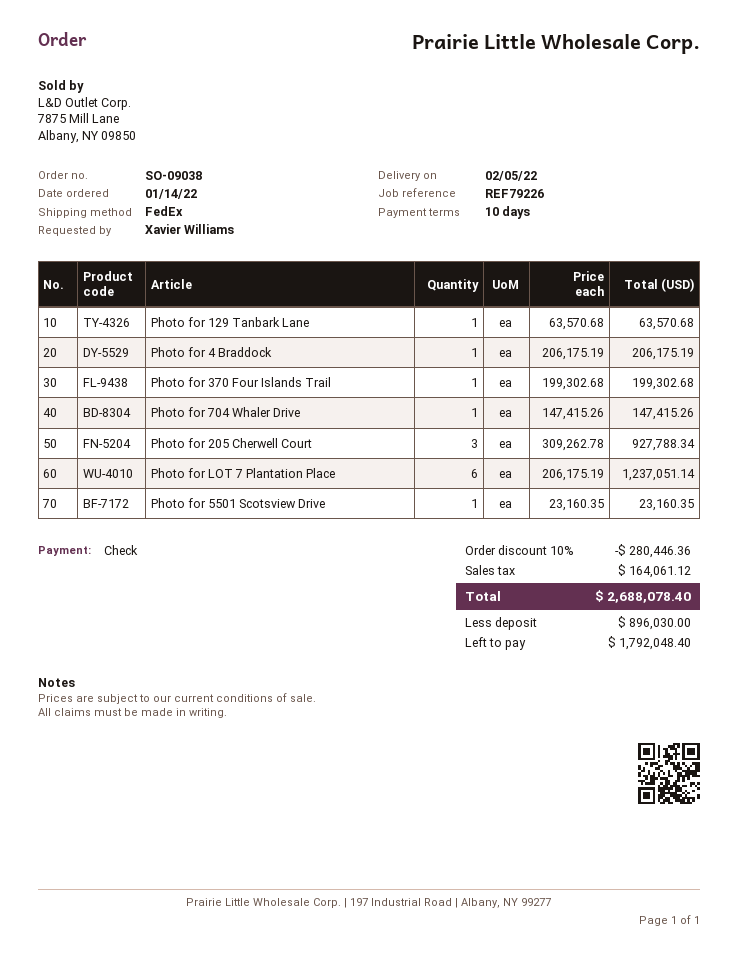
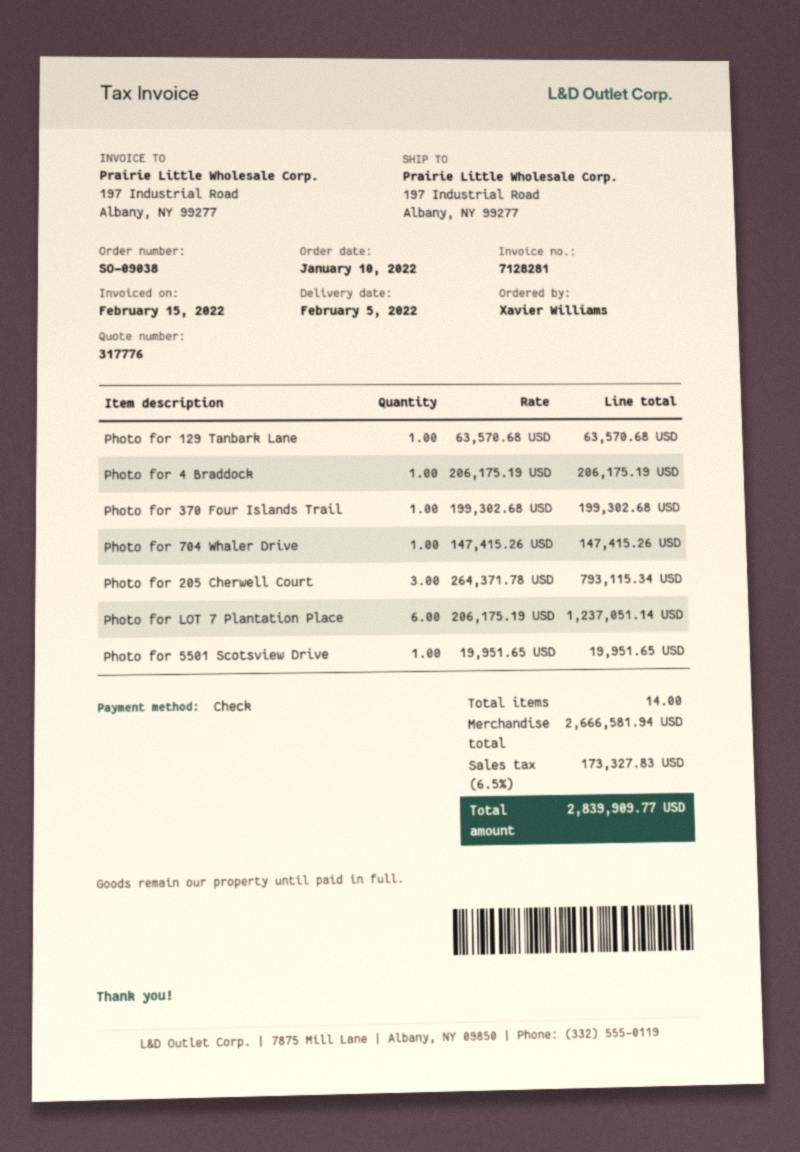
order date: 2022-01-14 -> 2022-01-10
Photo for 205 Cherwell Court: 3 x 309262.78 = 927788.34 -> 3 x 264371.78 = 793115.34
Photo for 5501 Scotsview Drive: 1 x 23160.35 = 23160.35 -> 1 x 19951.65 = 19951.65
discount: 10% = 280446.36 -> none
tax: 164061.12 -> 173327.83
total: 2688078.40 -> 2839909.77

